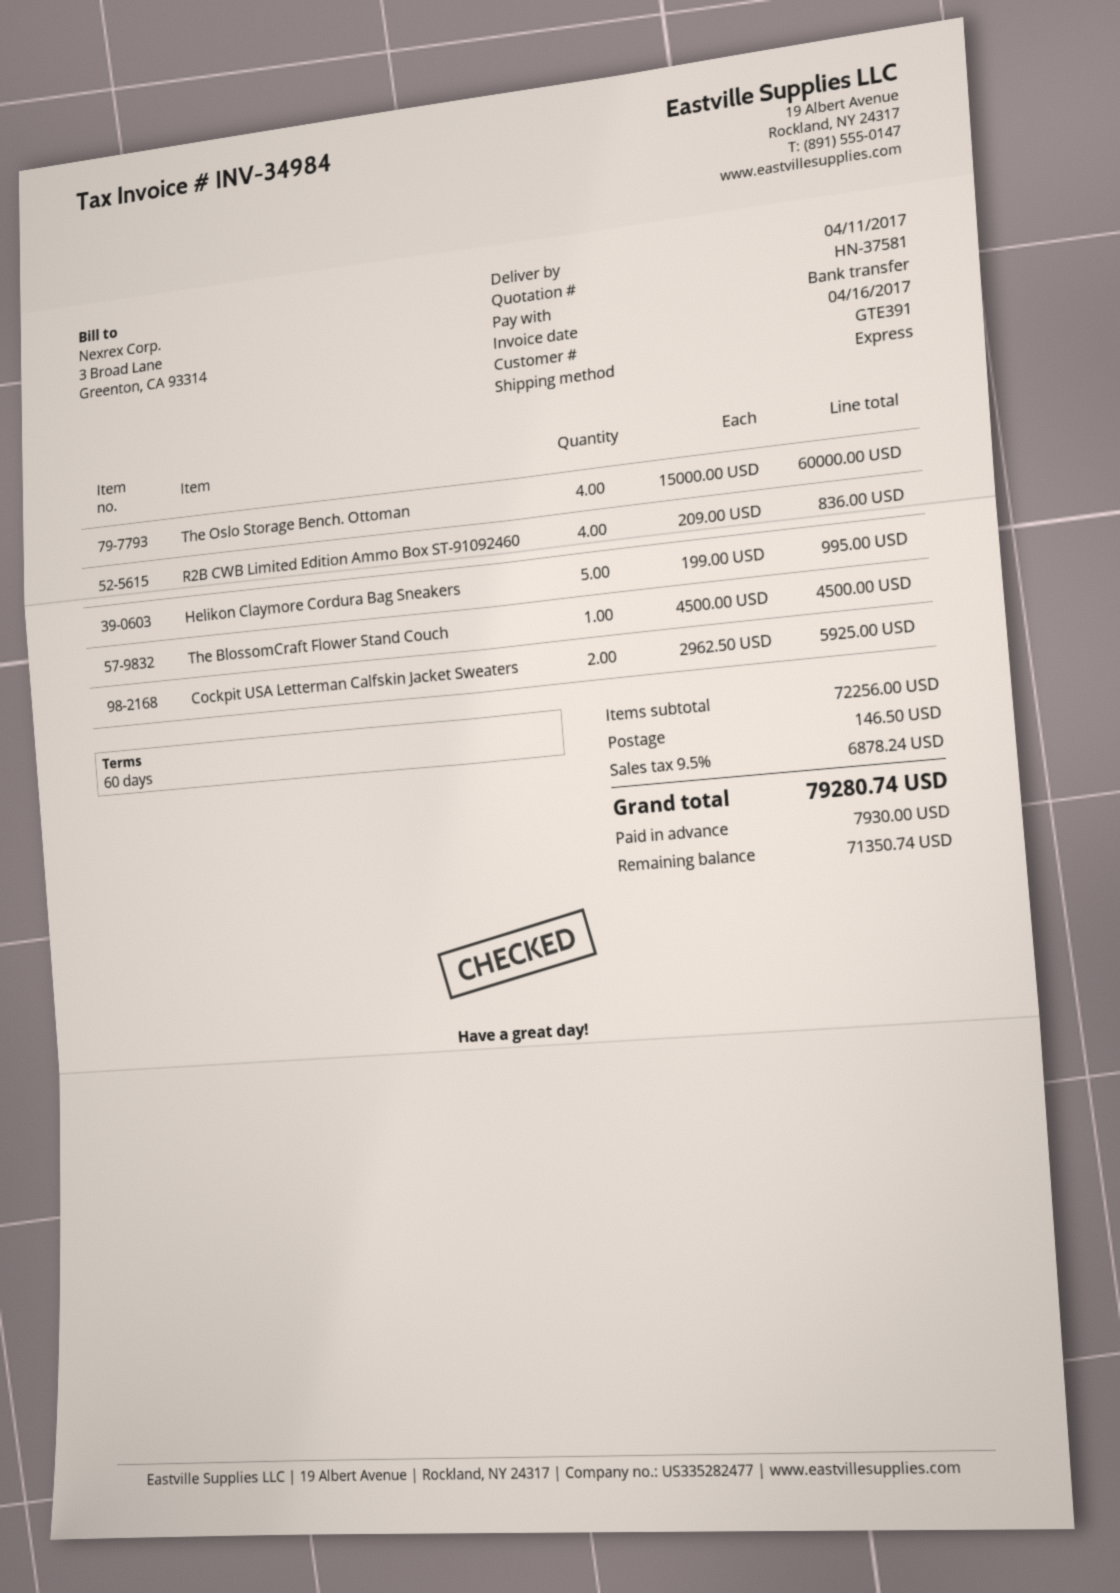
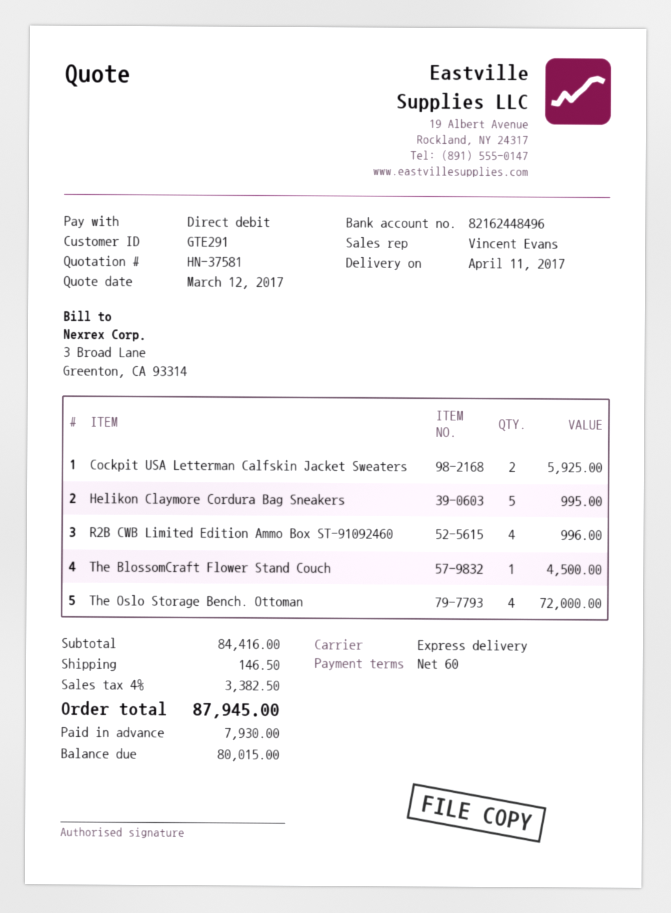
customer number: GTE391 -> GTE291
payment method: bank transfer -> direct debit
The Oslo Storage Bench. Ottoman: 4 for 60000.00 -> 4 for 72000.00
R2B CWB Limited Edition Ammo Box ST-91092460: 4 for 836.00 -> 4 for 996.00
subtotal: 72256.00 -> 84416.00
tax: 9.5% = 6878.24 -> 4% = 3382.50
total: 79280.74 -> 87945.00
balance: 71350.74 -> 80015.00

